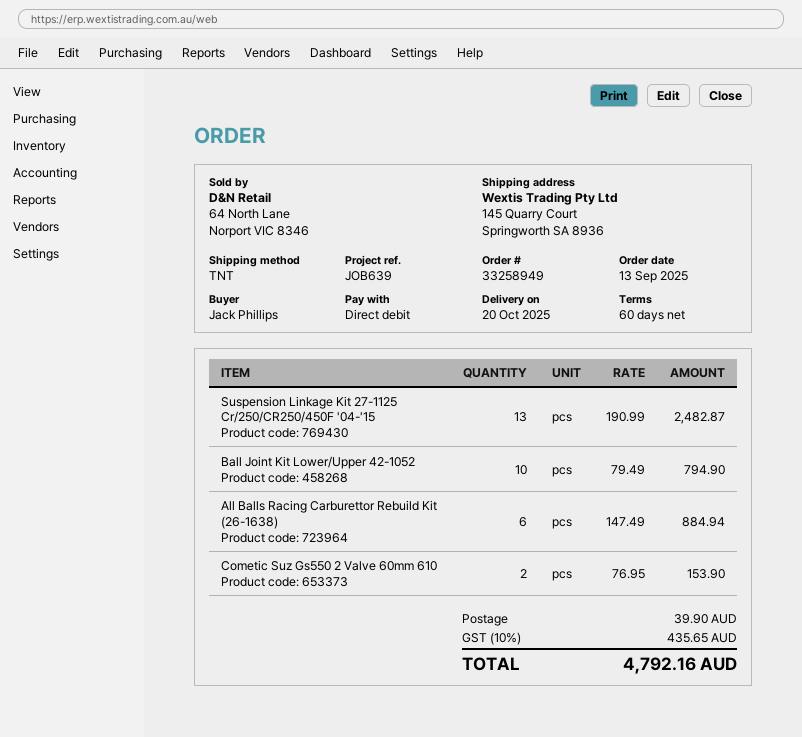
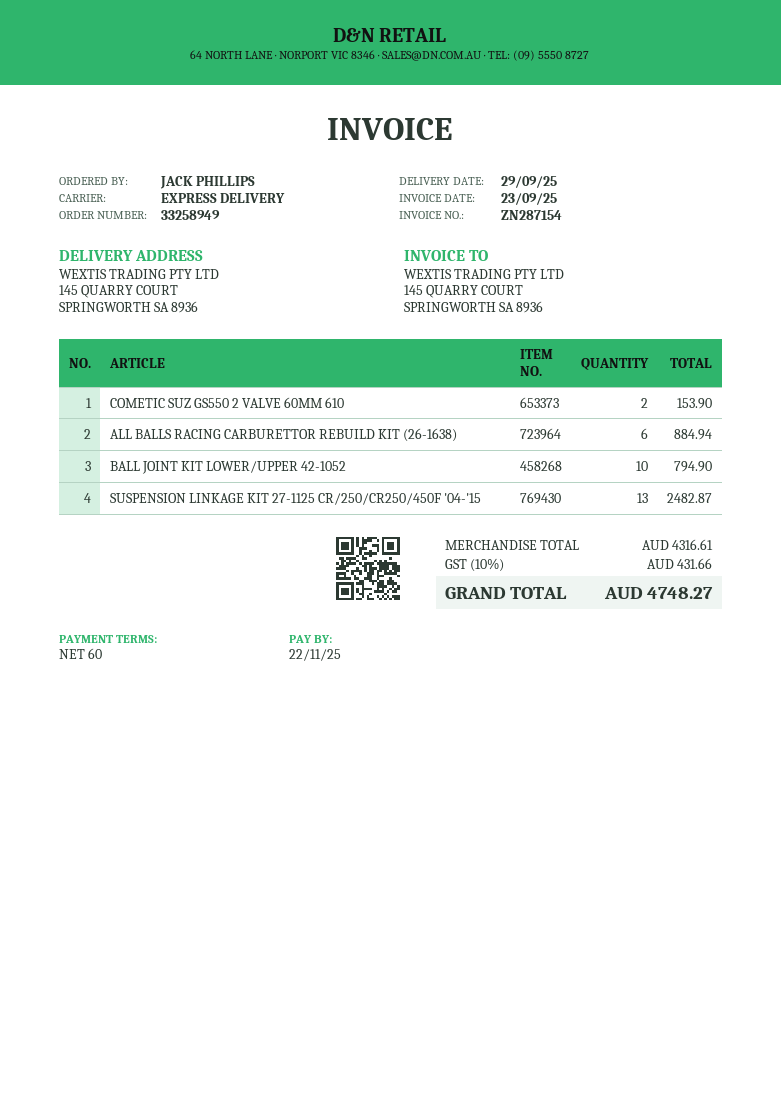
delivery date: 2025-10-20 -> 2025-09-29
shipping method: TNT -> express
shipping: 39.90 -> none
tax: 10% = 435.65 -> 10% = 431.66
total: 4792.16 -> 4748.27

